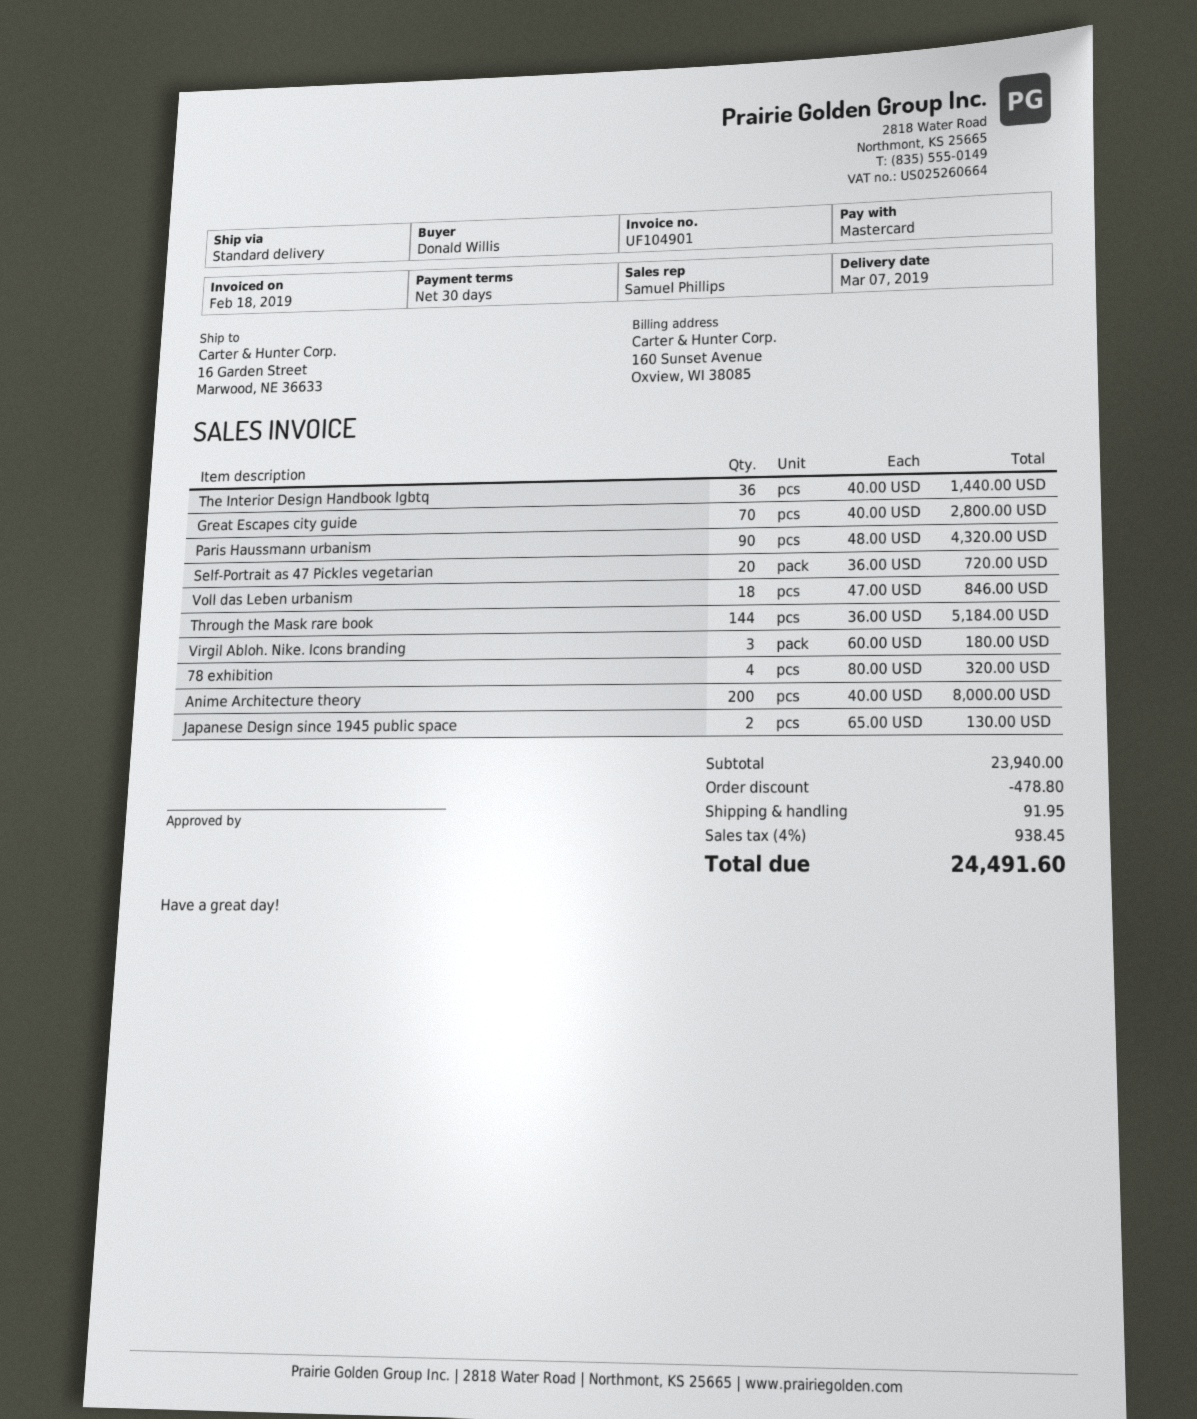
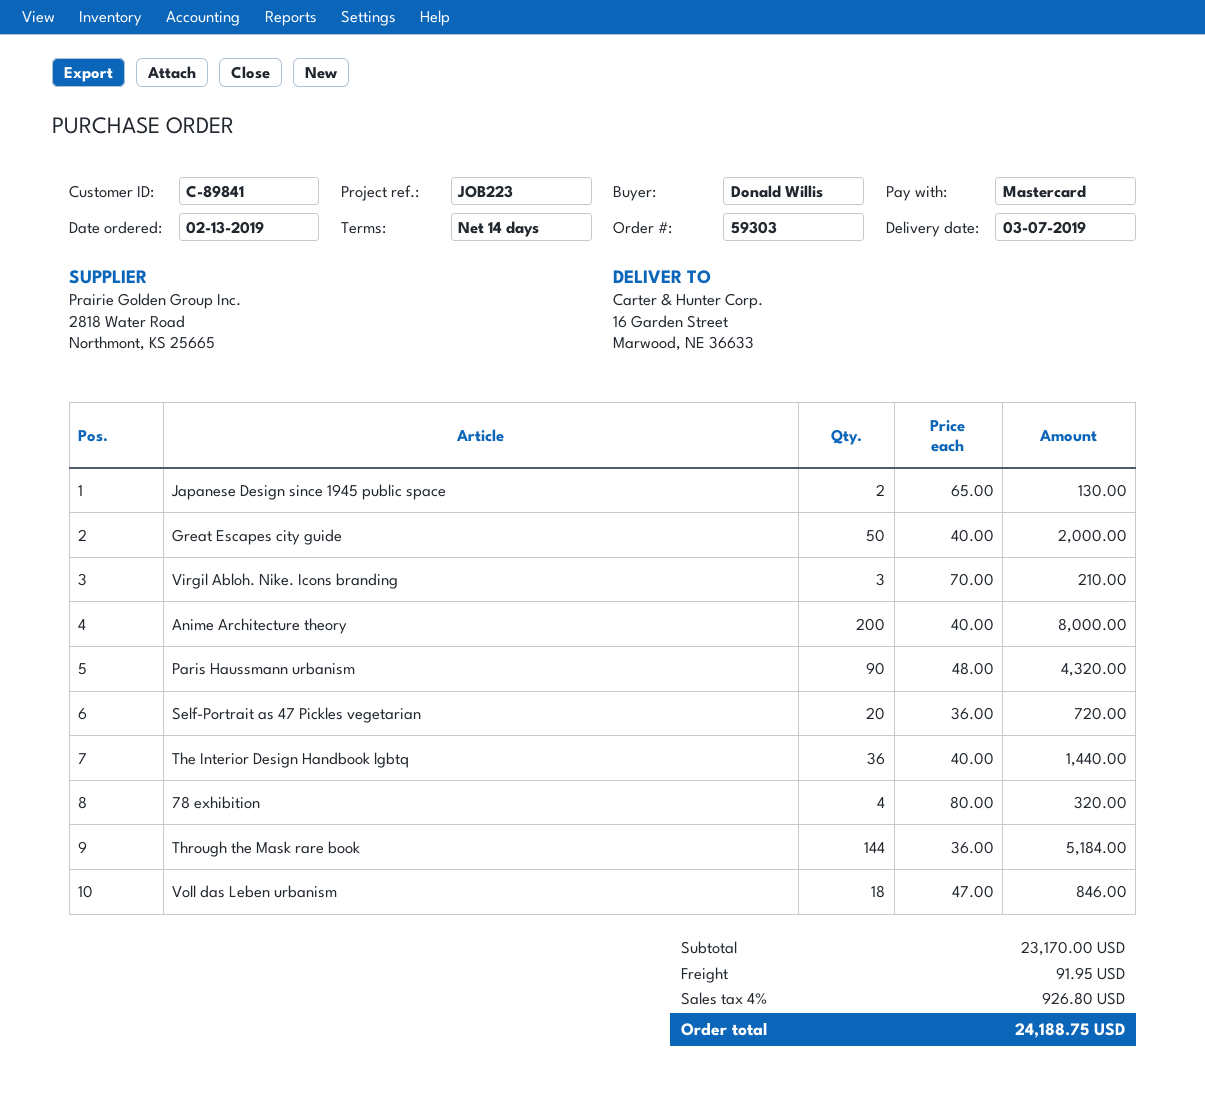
payment terms: 30 days -> 14 days
Great Escapes city guide: 70 x 40.00 = 2800.00 -> 50 x 40.00 = 2000.00
Virgil Abloh. Nike. Icons branding: 3 x 60.00 = 180.00 -> 3 x 70.00 = 210.00
subtotal: 23940.00 -> 23170.00
discount: 478.80 -> none
tax: 4% = 938.45 -> 4% = 926.80
total: 24491.60 -> 24188.75

